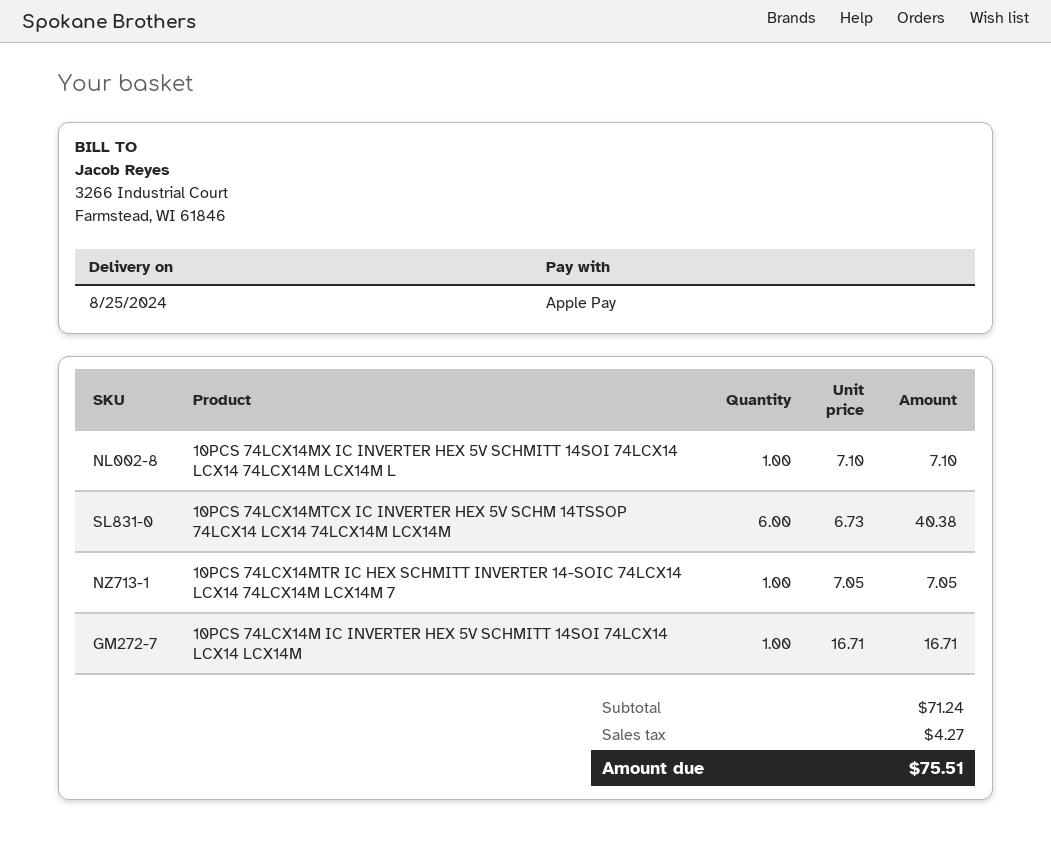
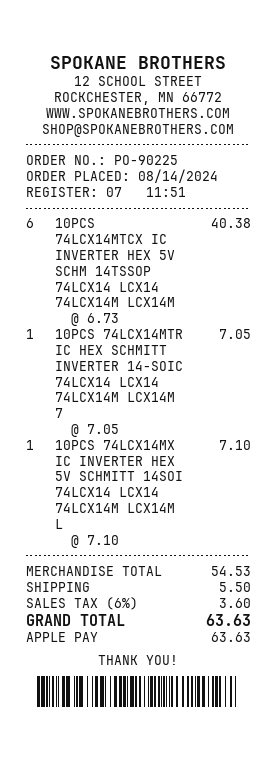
10PCS 74LCX14M IC INVERTER HEX 5V SCHMITT 14SOI 74LCX14 LCX14 LCX14M: 1 x 16.71 = 16.71 -> none
subtotal: 71.24 -> 54.53
shipping: none -> 5.50
tax: 4.27 -> 3.60
total: 75.51 -> 63.63

